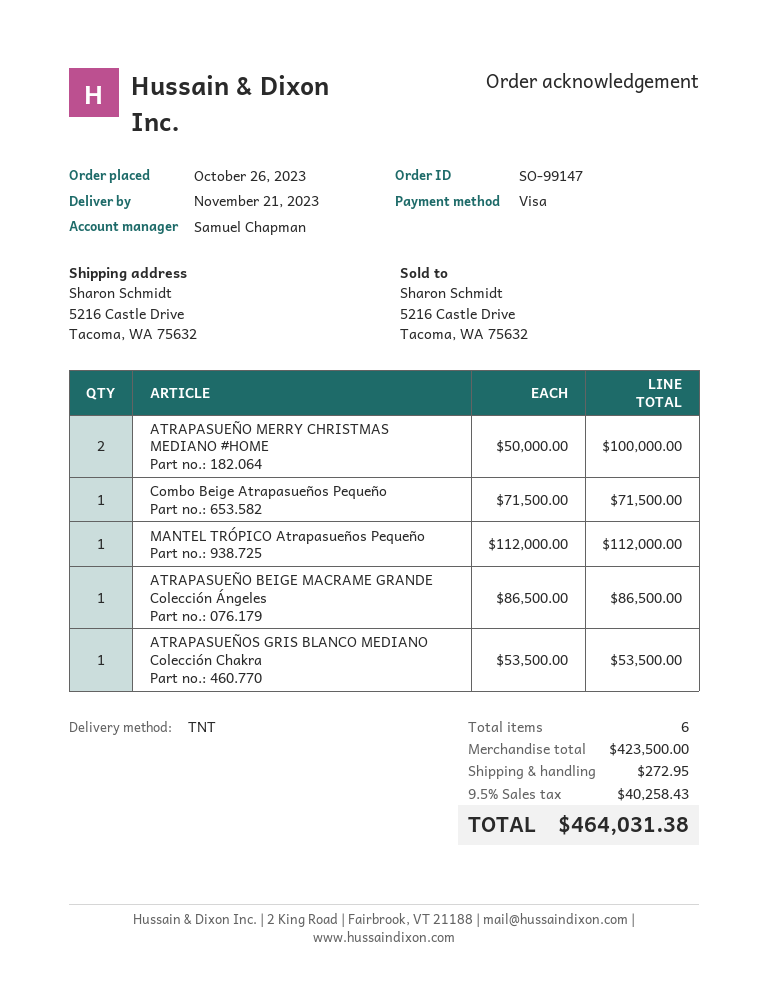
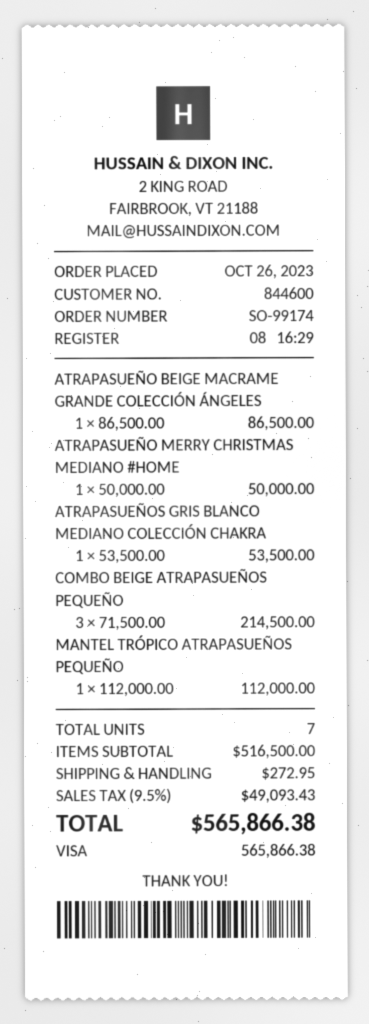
order number: SO-99147 -> SO-99174
ATRAPASUEÑO MERRY CHRISTMAS MEDIANO #HOME: 2 x 50000.00 = 100000.00 -> 1 x 50000.00 = 50000.00
Combo Beige Atrapasueños Pequeño: 1 x 71500.00 = 71500.00 -> 3 x 71500.00 = 214500.00
total quantity: 6 -> 7
subtotal: 423500.00 -> 516500.00
tax: 9.5% = 40258.43 -> 9.5% = 49093.43
total: 464031.38 -> 565866.38

